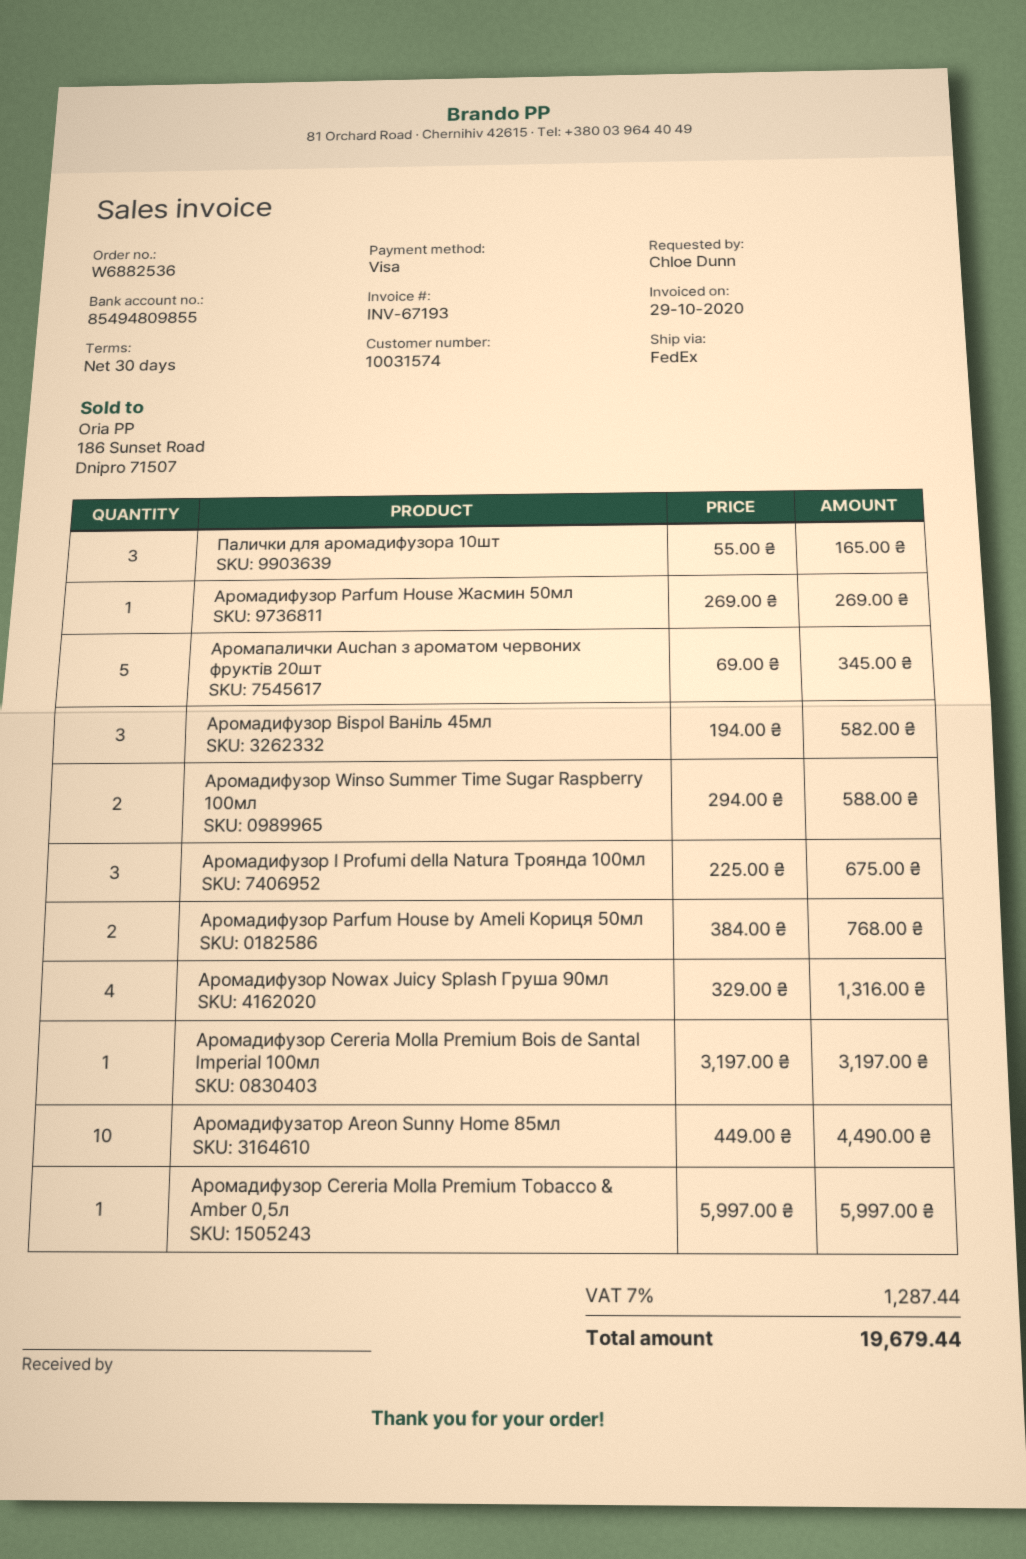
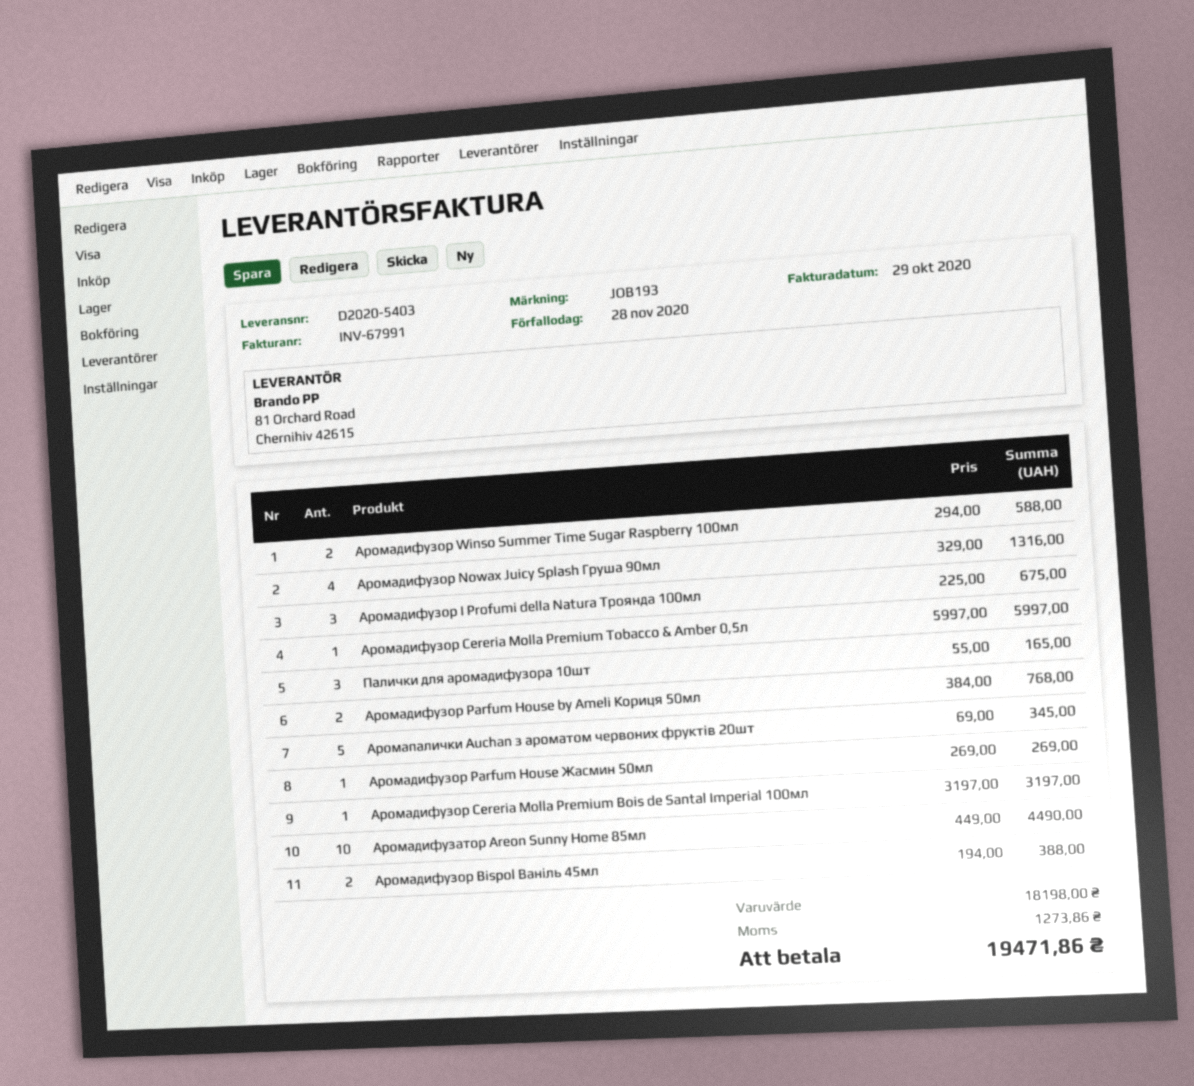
invoice number: INV-67193 -> INV-67991
Аромадифузор Bispol Ваніль 45мл: 3 x 194.00 = 582.00 -> 2 x 194.00 = 388.00
tax: 1287.44 -> 1273.86
total: 19679.44 -> 19471.86

